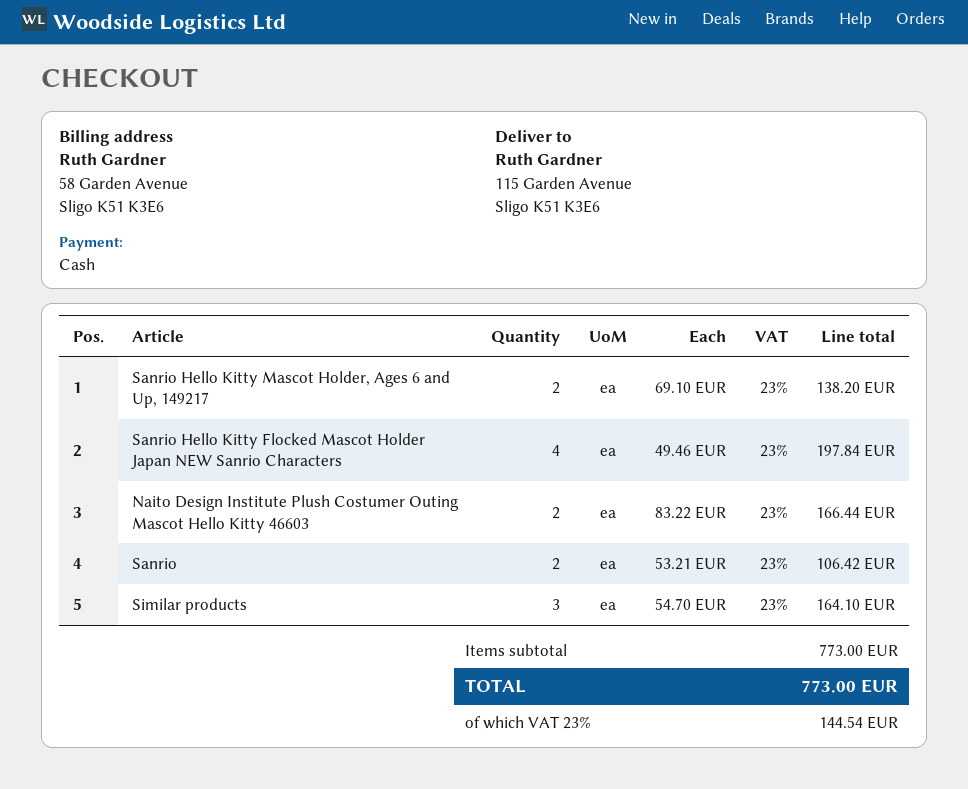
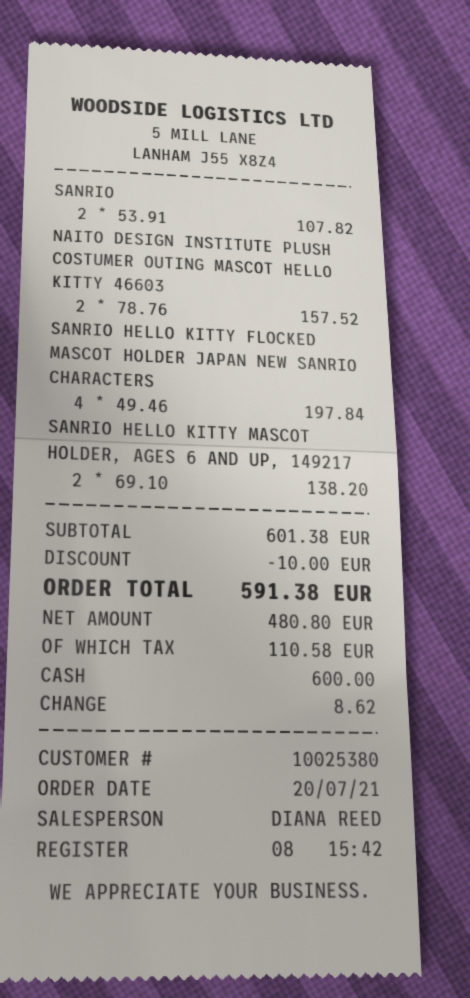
Naito Design Institute Plush Costumer Outing Mascot Hello Kitty 46603: 2 x 83.22 = 166.44 -> 2 x 78.76 = 157.52
Sanrio: 2 x 53.21 = 106.42 -> 2 x 53.91 = 107.82
Similar products: 3 x 54.70 = 164.10 -> none
subtotal: 773.00 -> 601.38
discount: none -> 10.00
tax: 144.54 -> 110.58
total: 773.00 -> 591.38

